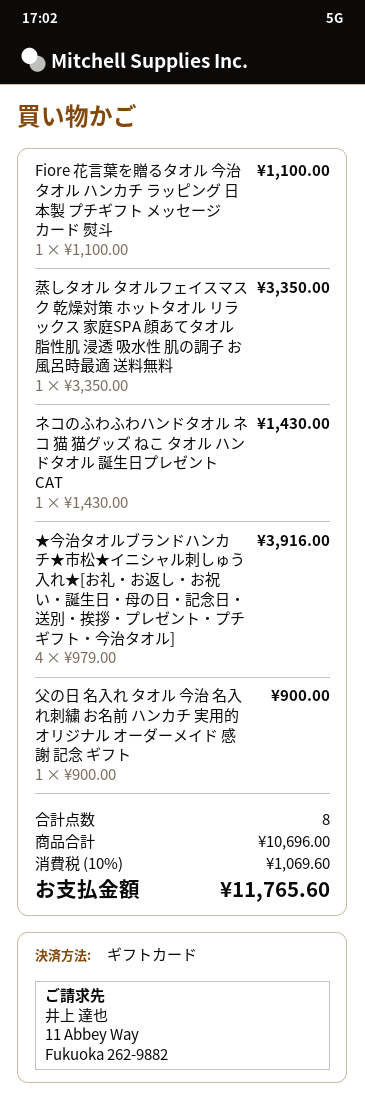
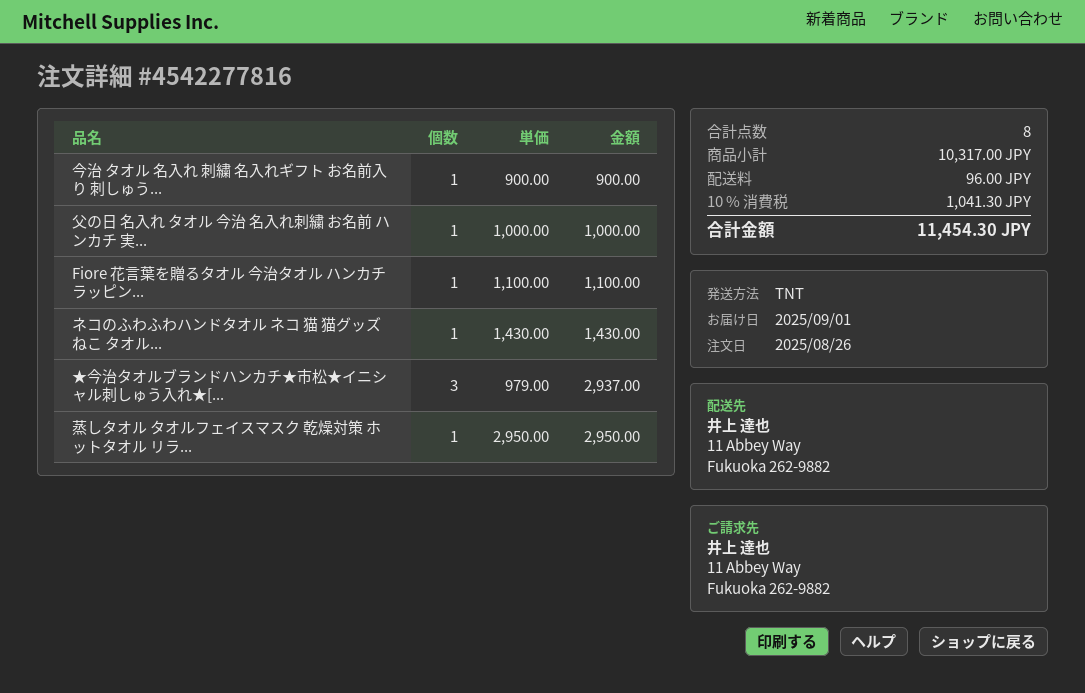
蒸しタオル タオルフェイスマスク 乾燥対策 ホットタオル リラックス 家庭SPA 顔あてタオル 脂性肌 浸透 吸水性 肌の調子 お風呂時最適 送料無料: 1 x 3350.00 = 3350.00 -> 1 x 2950.00 = 2950.00
★今治タオルブランドハンカチ★市松★イニシャル刺しゅう入れ★[お礼・お返し・お祝い・誕生日・母の日・記念日・送別・挨拶・プレゼント・プチギフト・今治タオル]: 4 x 979.00 = 3916.00 -> 3 x 979.00 = 2937.00
父の日 名入れ タオル 今治 名入れ刺繍 お名前 ハンカチ 実用的 オリジナル オーダーメイド 感謝 記念 ギフト: 1 x 900.00 = 900.00 -> 1 x 1000.00 = 1000.00
今治 タオル 名入れ 刺繍 名入れギフト お名前入り 刺しゅう...: none -> 1 x 900.00 = 900.00
subtotal: 10696.00 -> 10317.00
shipping: none -> 96.00
tax: 10% = 1069.60 -> 10% = 1041.30
total: 11765.60 -> 11454.30

